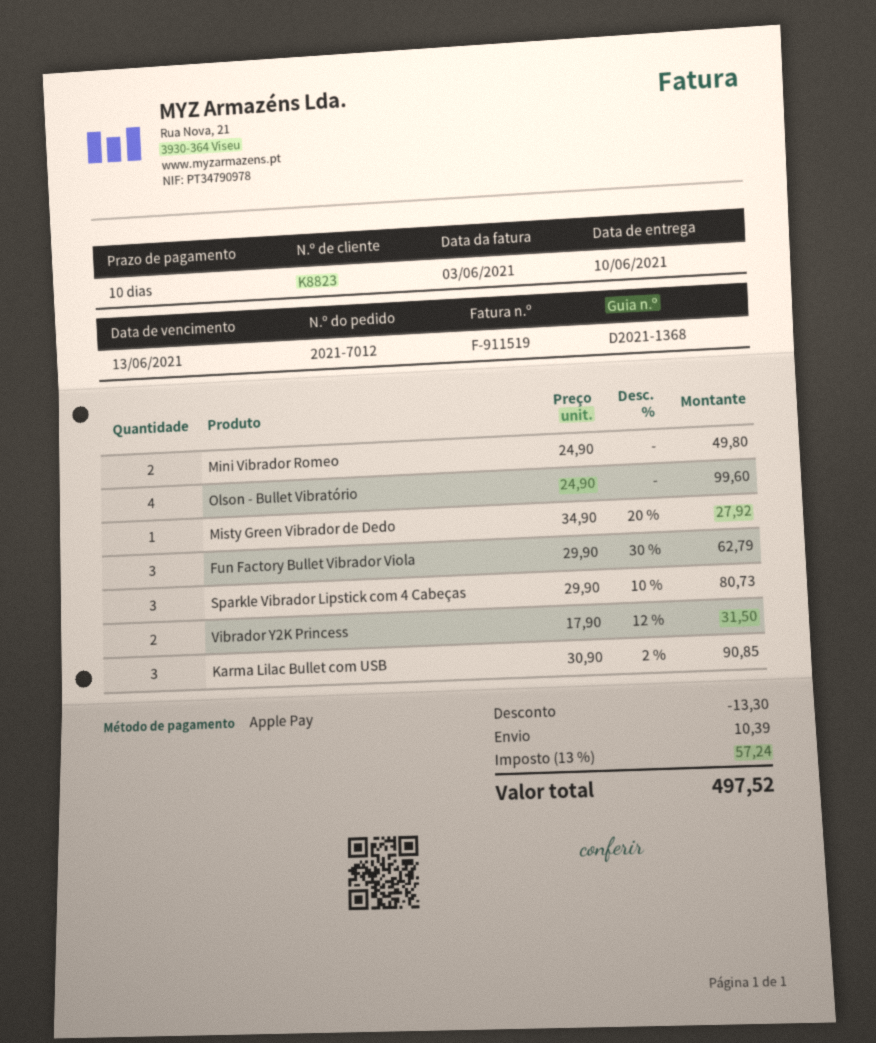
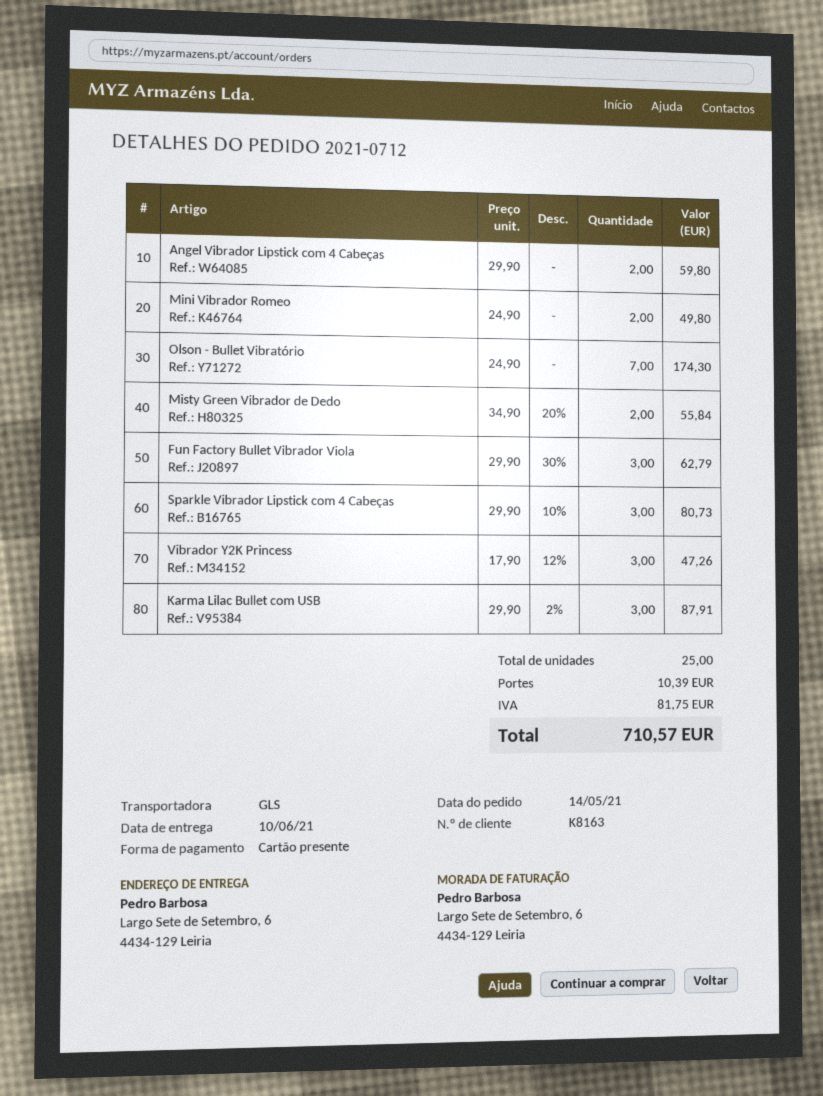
order number: 2021-7012 -> 2021-0712
customer number: K8823 -> K8163
payment method: Apple Pay -> gift card
Olson - Bullet Vibratório: 4 x 24.90 = 99.60 -> 7 x 24.90 = 174.30
Misty Green Vibrador de Dedo: 1 x 34.90 - 20% = 27.92 -> 2 x 34.90 - 20% = 55.84
Vibrador Y2K Princess: 2 x 17.90 - 12% = 31.50 -> 3 x 17.90 - 12% = 47.26
Karma Lilac Bullet com USB: 3 x 30.90 - 2% = 90.85 -> 3 x 29.90 - 2% = 87.91
Angel Vibrador Lipstick com 4 Cabeças: none -> 2 x 29.90 = 59.80
discount: 13.30 -> none
tax: 57.24 -> 81.75
total: 497.52 -> 710.57

